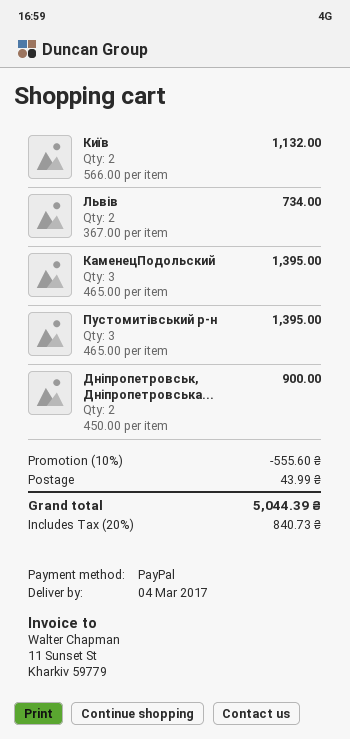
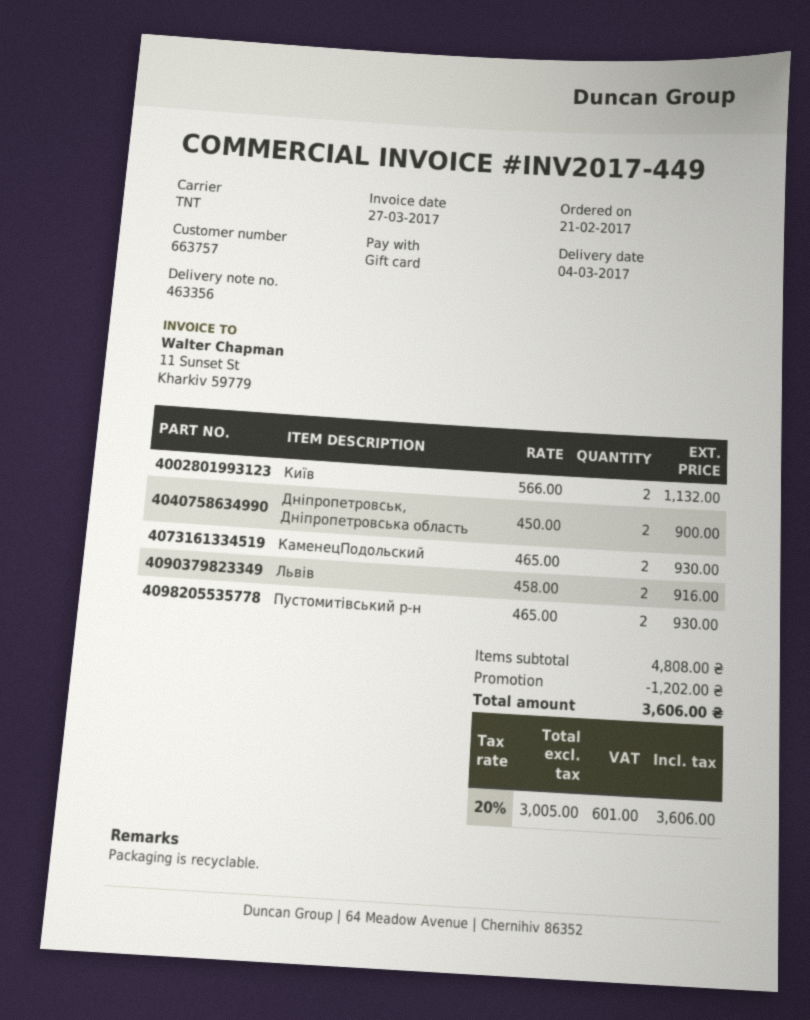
payment method: PayPal -> gift card
Львів: 2 x 367.00 = 734.00 -> 2 x 458.00 = 916.00
КаменецПодольский: 3 x 465.00 = 1395.00 -> 2 x 465.00 = 930.00
Пустомитівський р-н: 3 x 465.00 = 1395.00 -> 2 x 465.00 = 930.00
discount: 555.60 -> 1202.00
shipping: 43.99 -> none
tax: 20% = 840.73 -> 20% = 601.00
total: 5044.39 -> 3606.00

